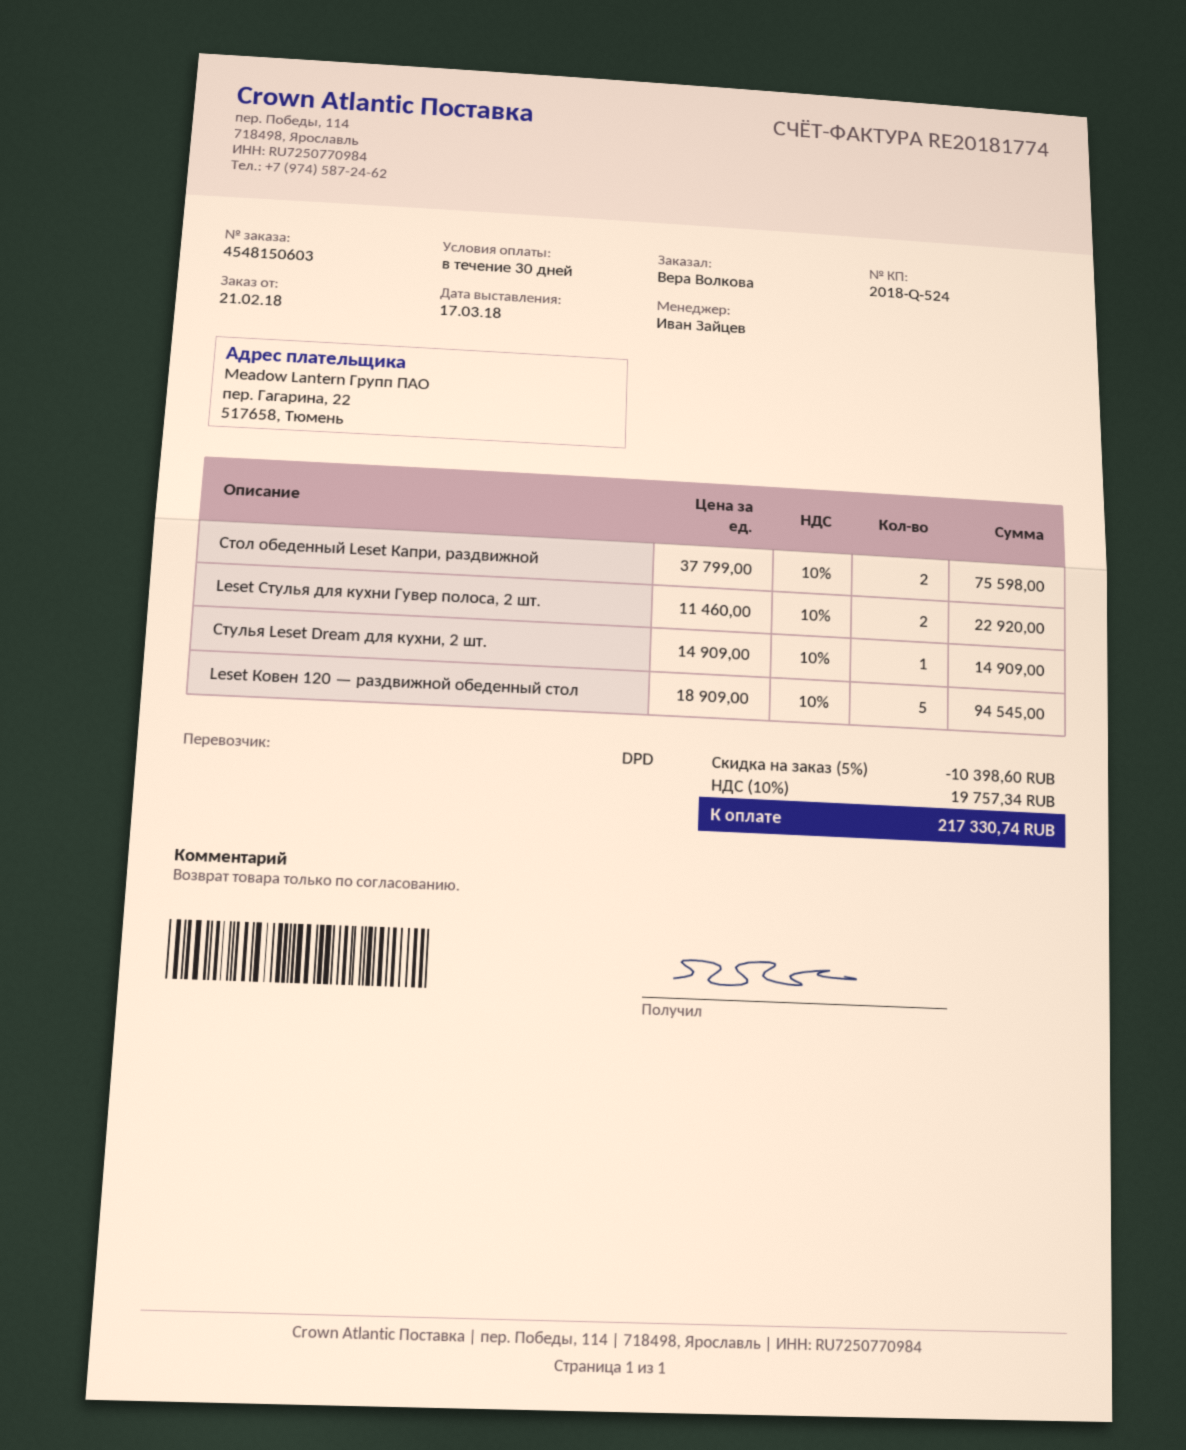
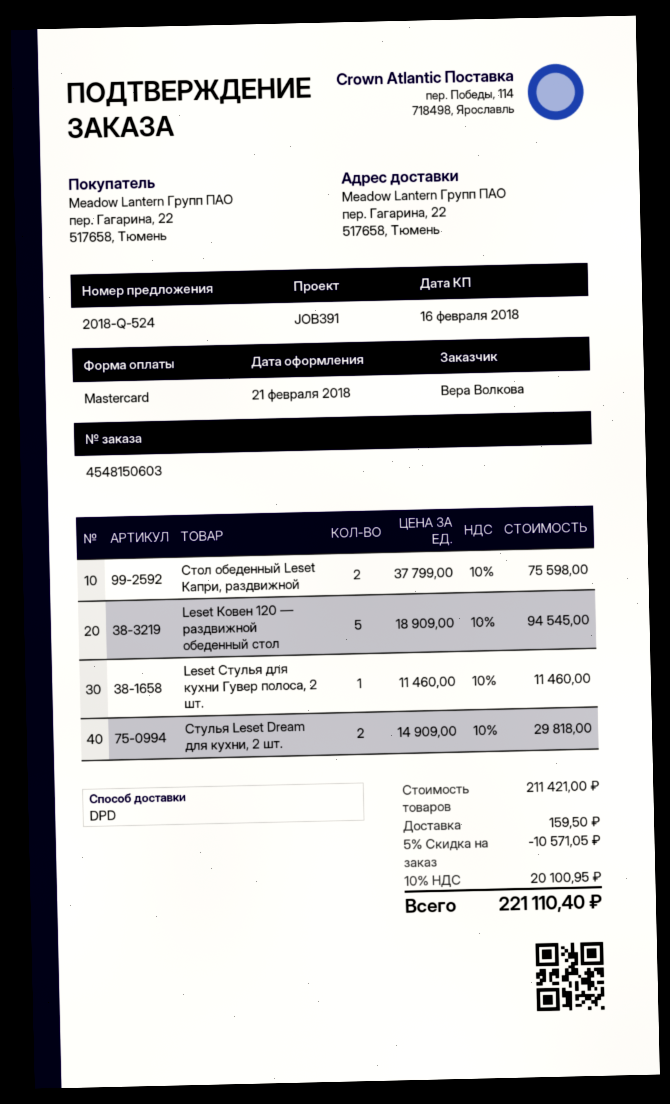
Leset Стулья для кухни Гувер полоса, 2 шт.: 2 x 11460.00 = 22920.00 -> 1 x 11460.00 = 11460.00
Стулья Leset Dream для кухни, 2 шт.: 1 x 14909.00 = 14909.00 -> 2 x 14909.00 = 29818.00
discount: 5% = 10398.60 -> 5% = 10571.05
shipping: none -> 159.50
tax: 10% = 19757.34 -> 10% = 20100.95
total: 217330.74 -> 221110.40

